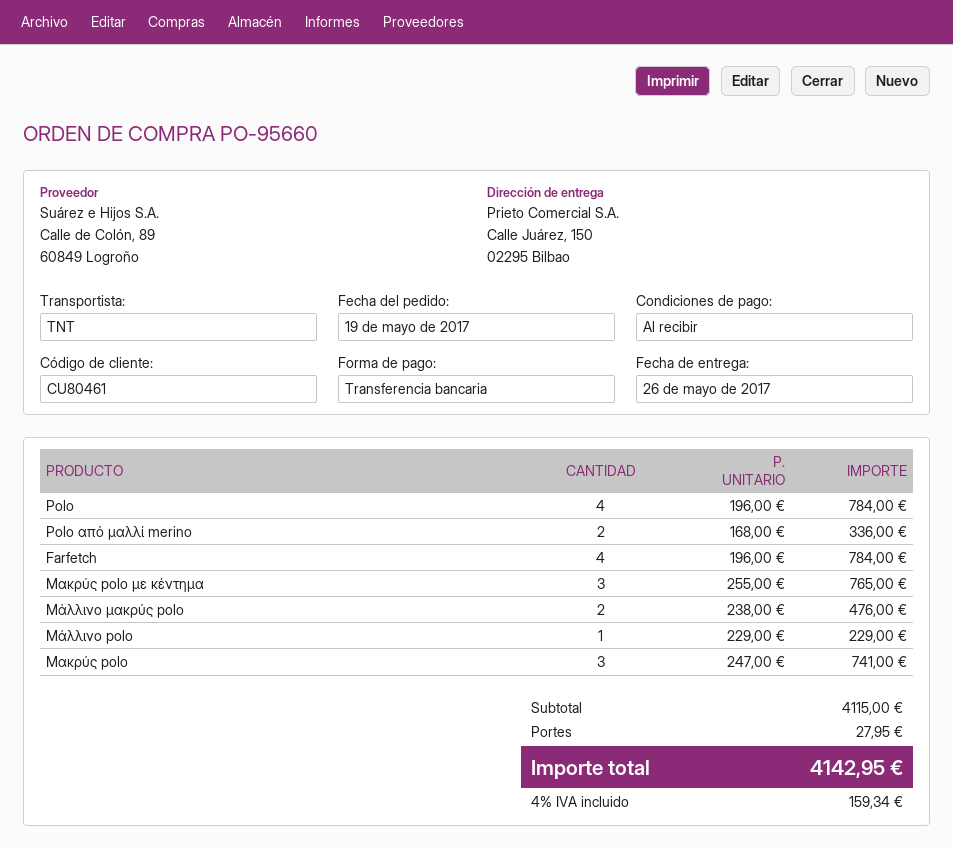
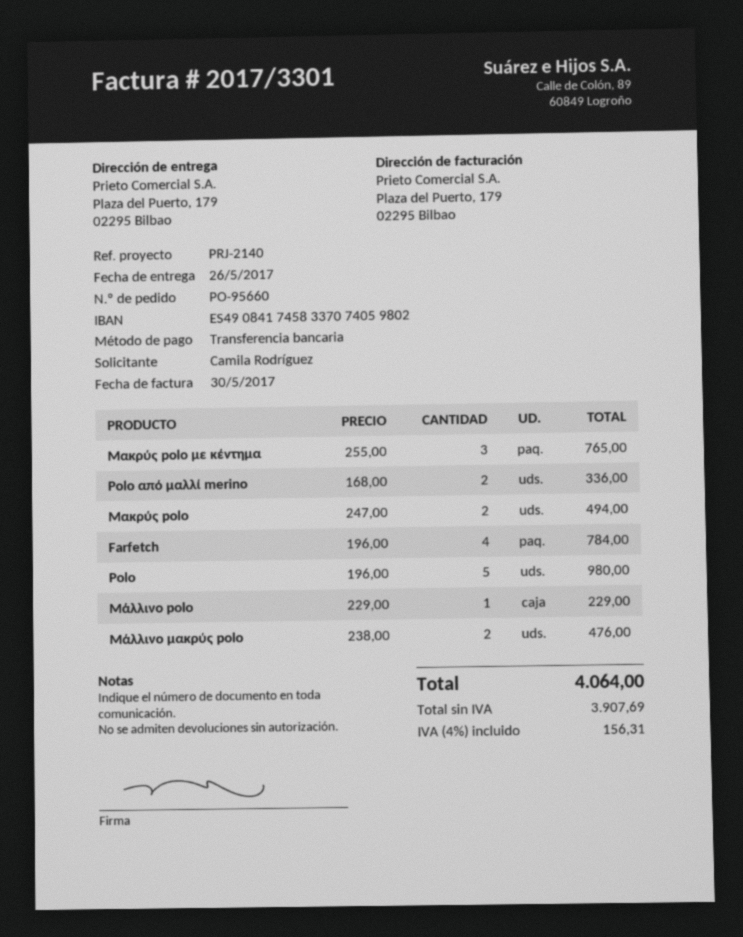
ship to: Calle Juárez, 150, 02295 Bilbao -> Plaza del Puerto, 179, 02295 Bilbao
Polo: 4 x 196.00 = 784.00 -> 5 x 196.00 = 980.00
Μακρύς polo: 3 x 247.00 = 741.00 -> 2 x 247.00 = 494.00
shipping: 27.95 -> none
tax: 4% = 159.34 -> 4% = 156.31
total: 4142.95 -> 4064.00

